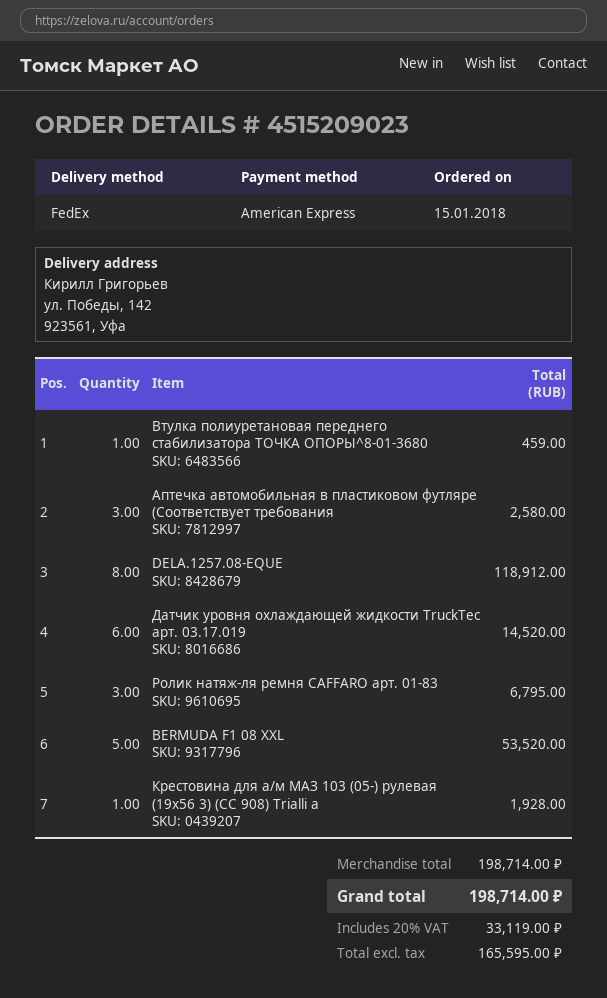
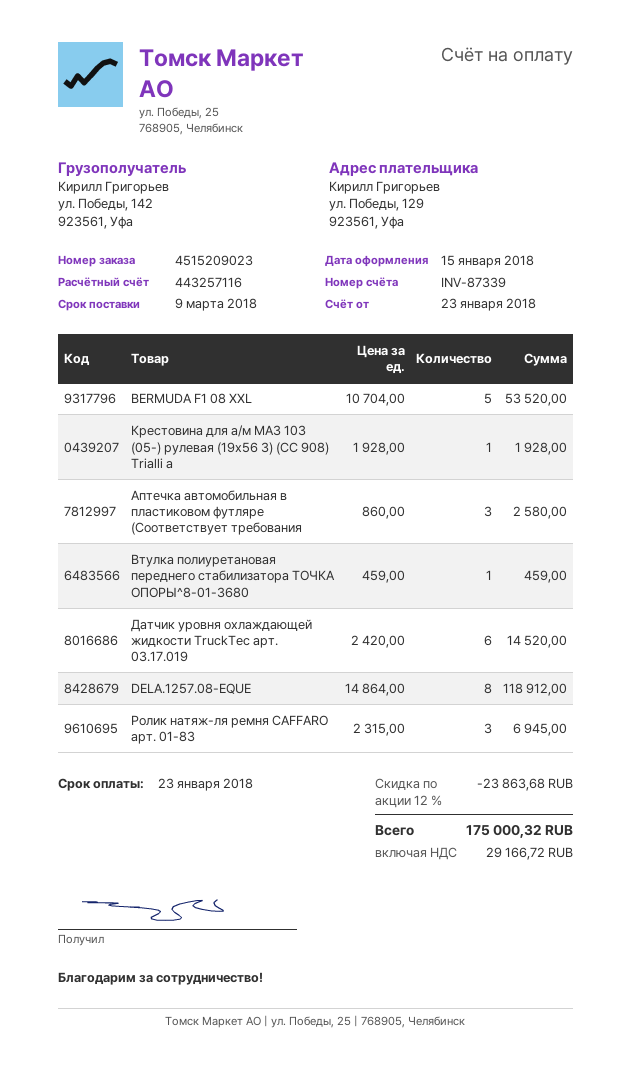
Ролик натяж-ля ремня CAFFARO арт. 01-83: 3 for 6795.00 -> 3 for 6945.00
discount: none -> 12% = 23863.68
tax: 33119.00 -> 29166.72
total: 198714.00 -> 175000.32

